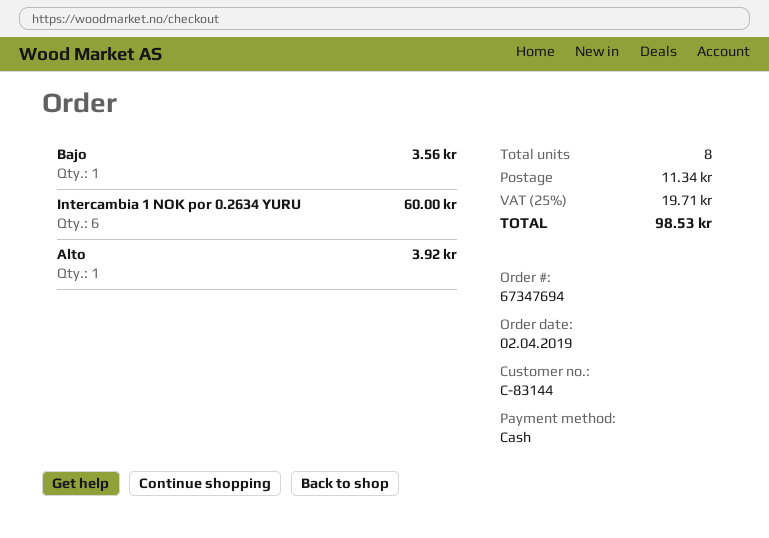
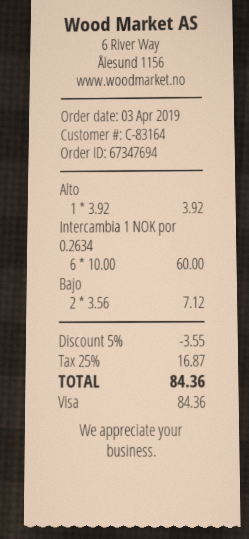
order date: 2019-04-02 -> 2019-04-03
customer number: C-83144 -> C-83164
payment method: cash -> Visa
Bajo: 1 for 3.56 -> 2 for 7.12
discount: none -> 5% = 3.55
shipping: 11.34 -> none
tax: 25% = 19.71 -> 25% = 16.87
total: 98.53 -> 84.36

